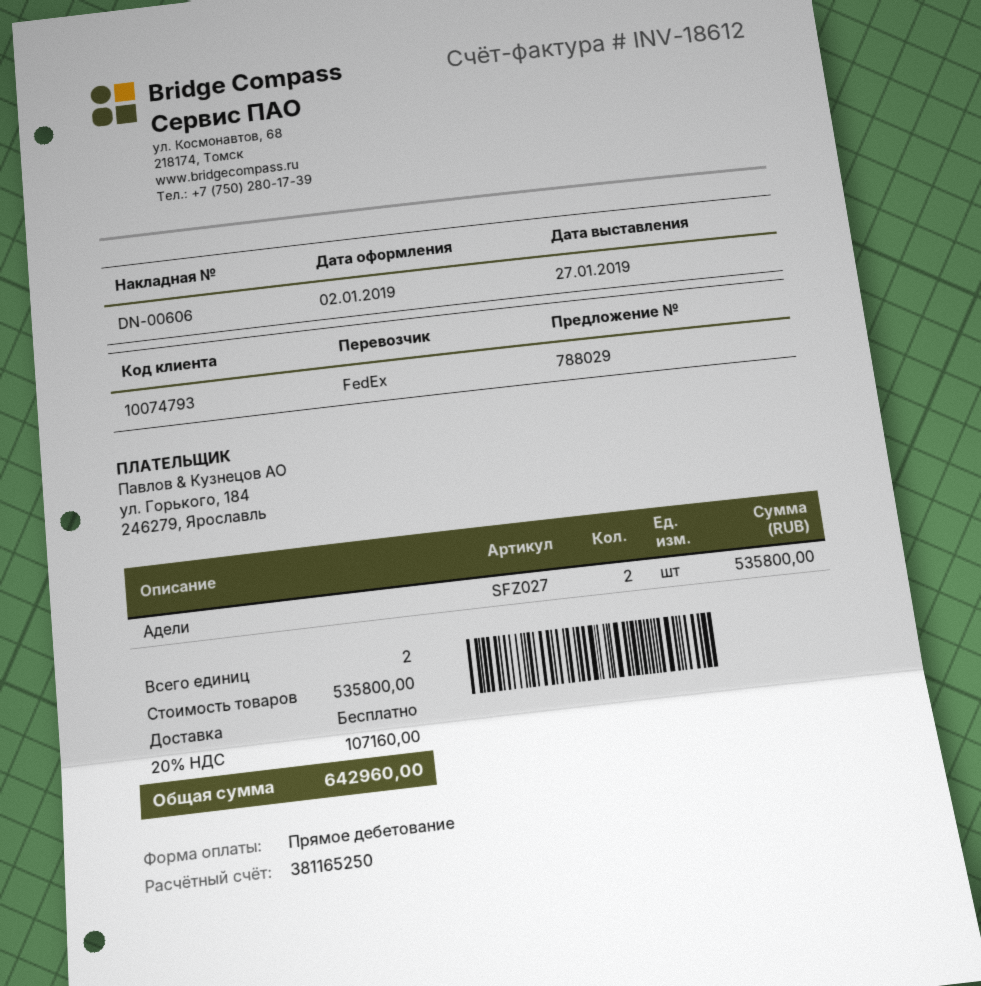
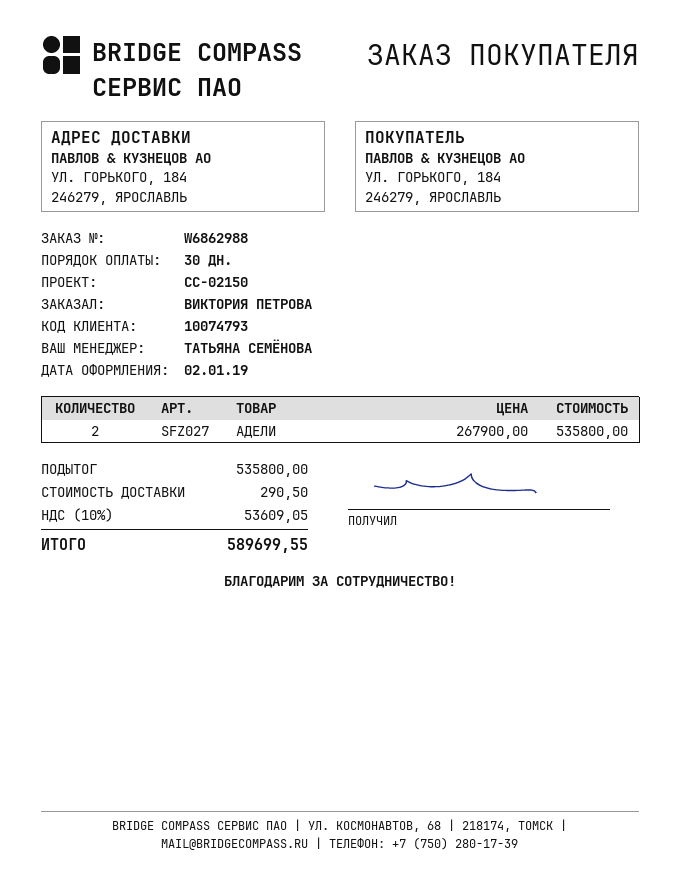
shipping: 0.00 -> 290.50
tax: 20% = 107160.00 -> 10% = 53609.05
total: 642960.00 -> 589699.55

